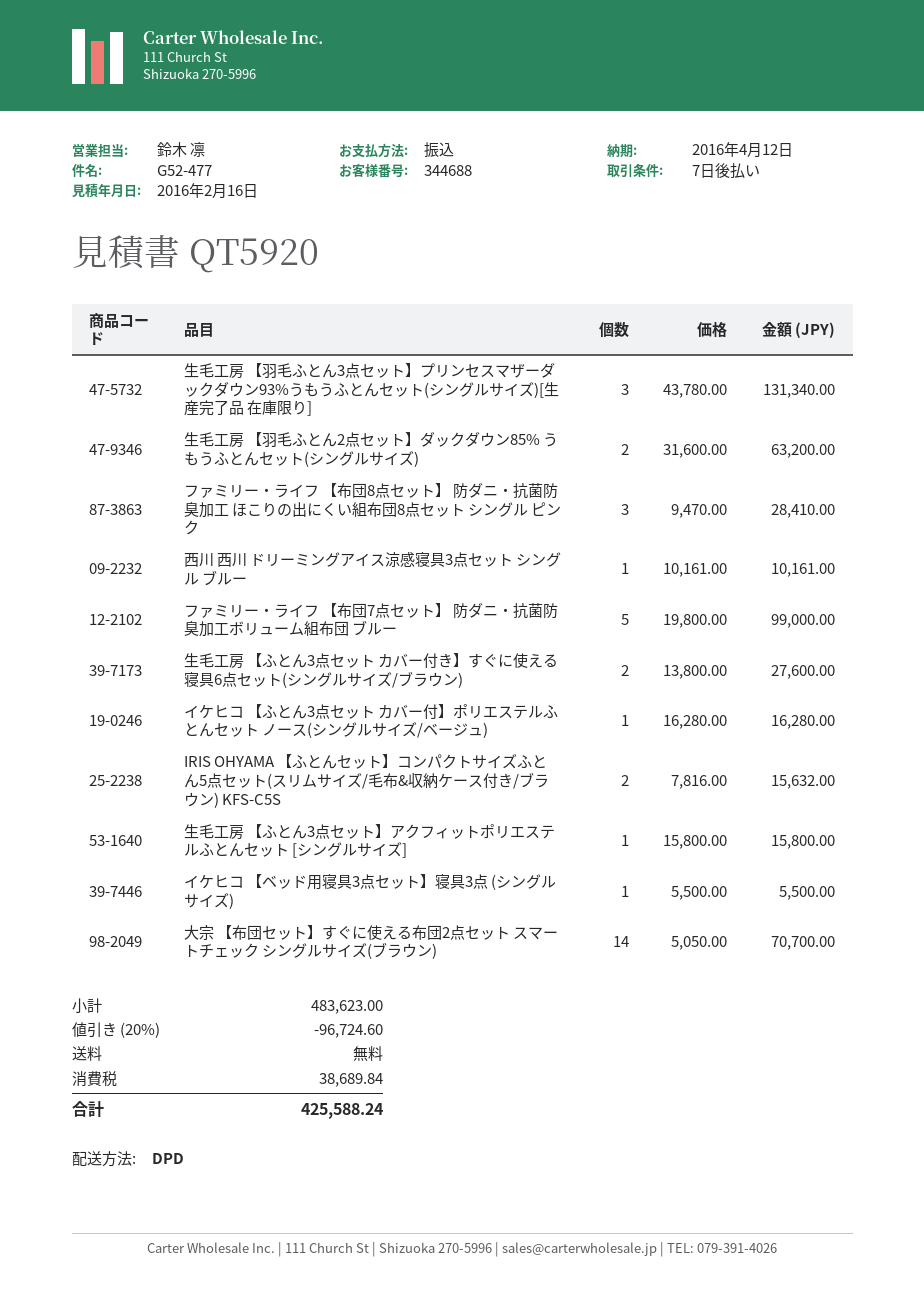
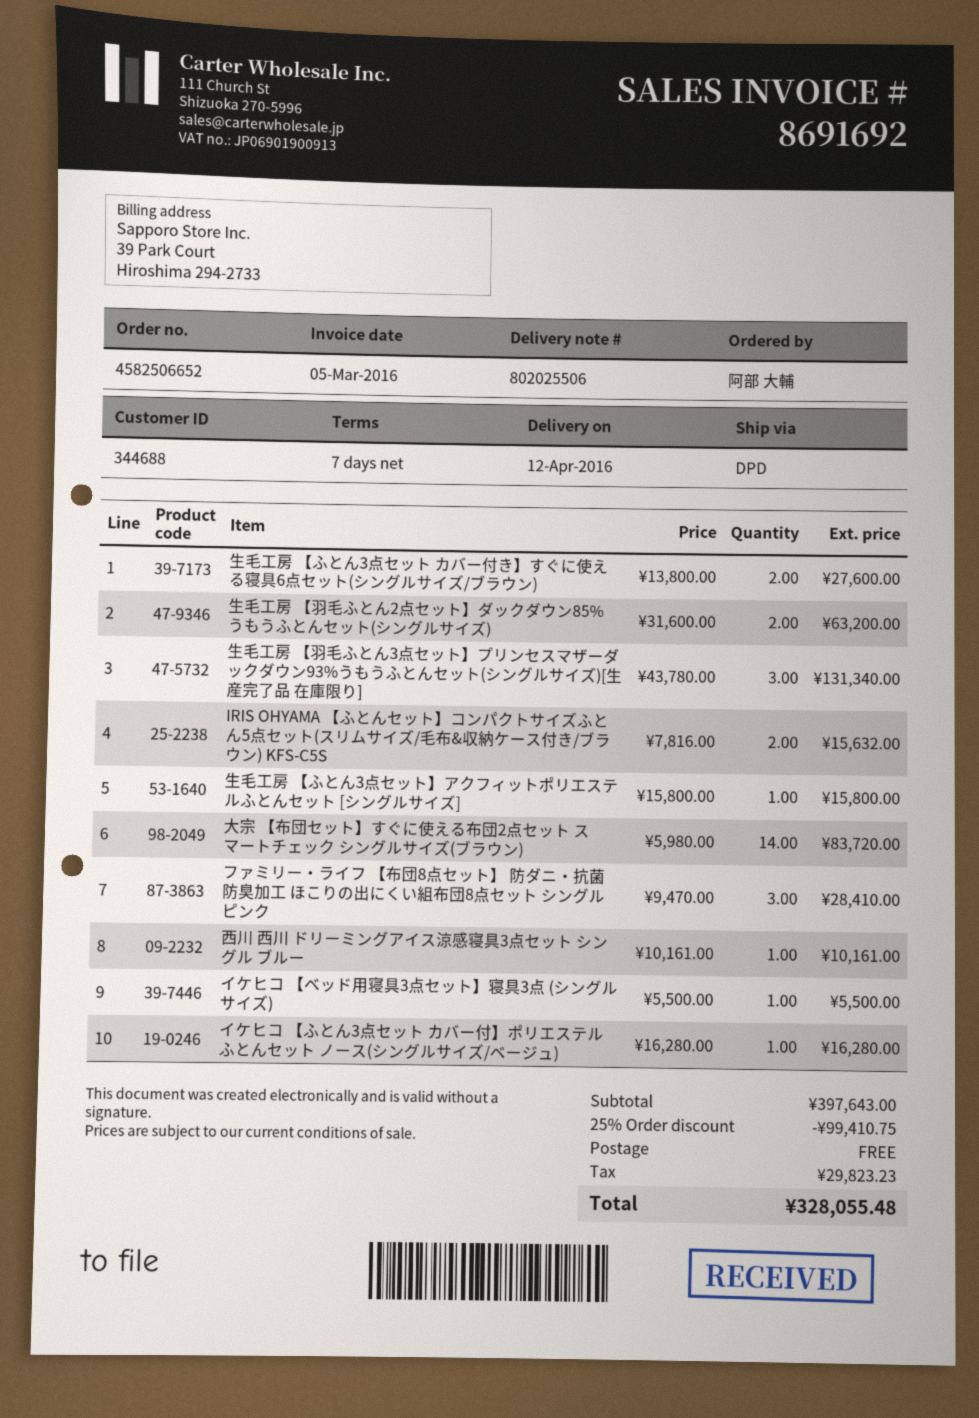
ファミリー・ライフ 【布団7点セット】 防ダニ・抗菌防臭加工ボリューム組布団 ブルー: 5 x 19800.00 = 99000.00 -> none
大宗 【布団セット】すぐに使える布団2点セット スマートチェック シングルサイズ(ブラウン): 14 x 5050.00 = 70700.00 -> 14 x 5980.00 = 83720.00
subtotal: 483623.00 -> 397643.00
discount: 20% = 96724.60 -> 25% = 99410.75
tax: 38689.84 -> 29823.23
total: 425588.24 -> 328055.48

